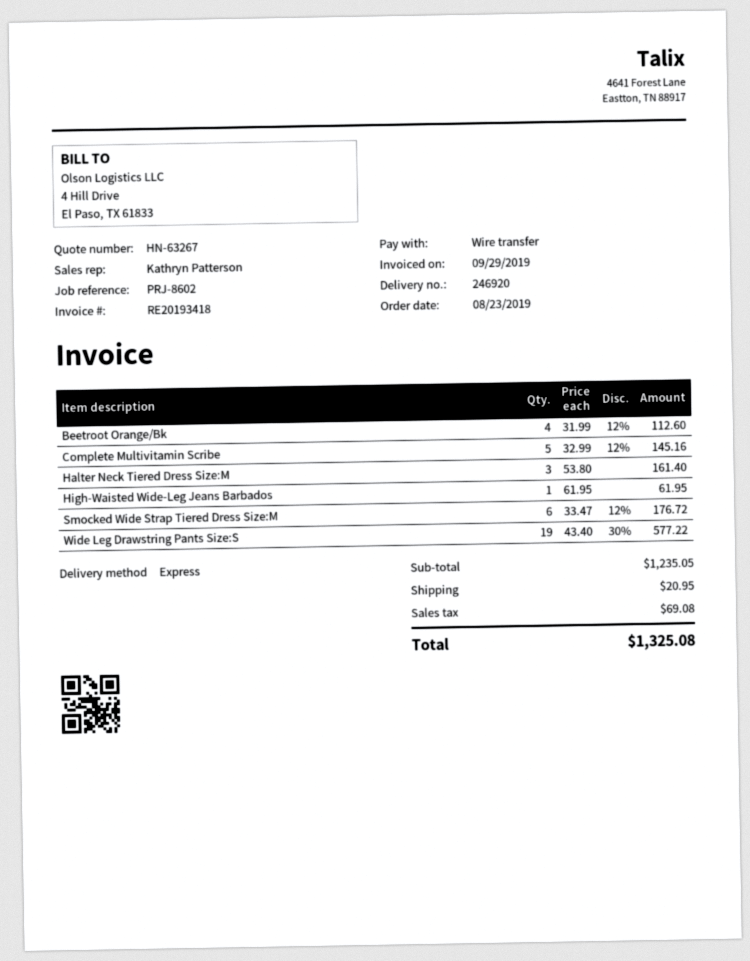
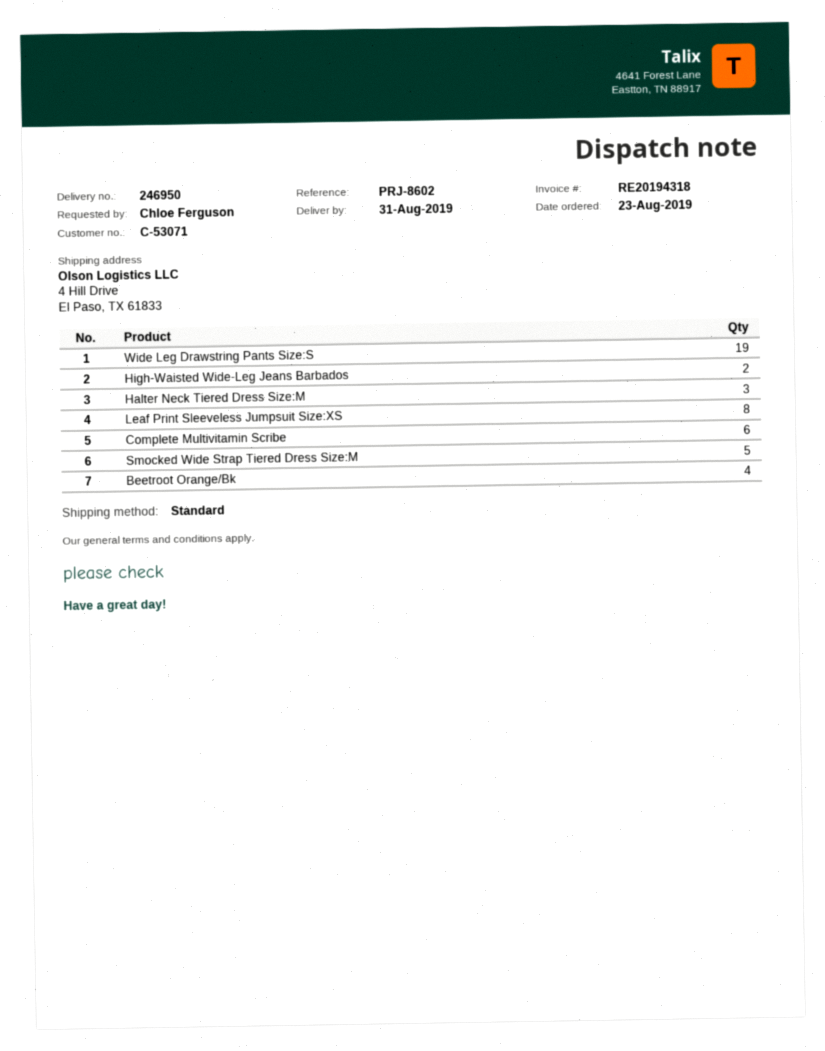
delivery note number: 246920 -> 246950
invoice number: RE20193418 -> RE20194318
shipping method: express -> standard
Complete Multivitamin Scribe: 5 -> 6
High-Waisted Wide-Leg Jeans Barbados: 1 -> 2
Smocked Wide Strap Tiered Dress Size:M: 6 -> 5
Leaf Print Sleeveless Jumpsuit Size:XS: none -> 8

